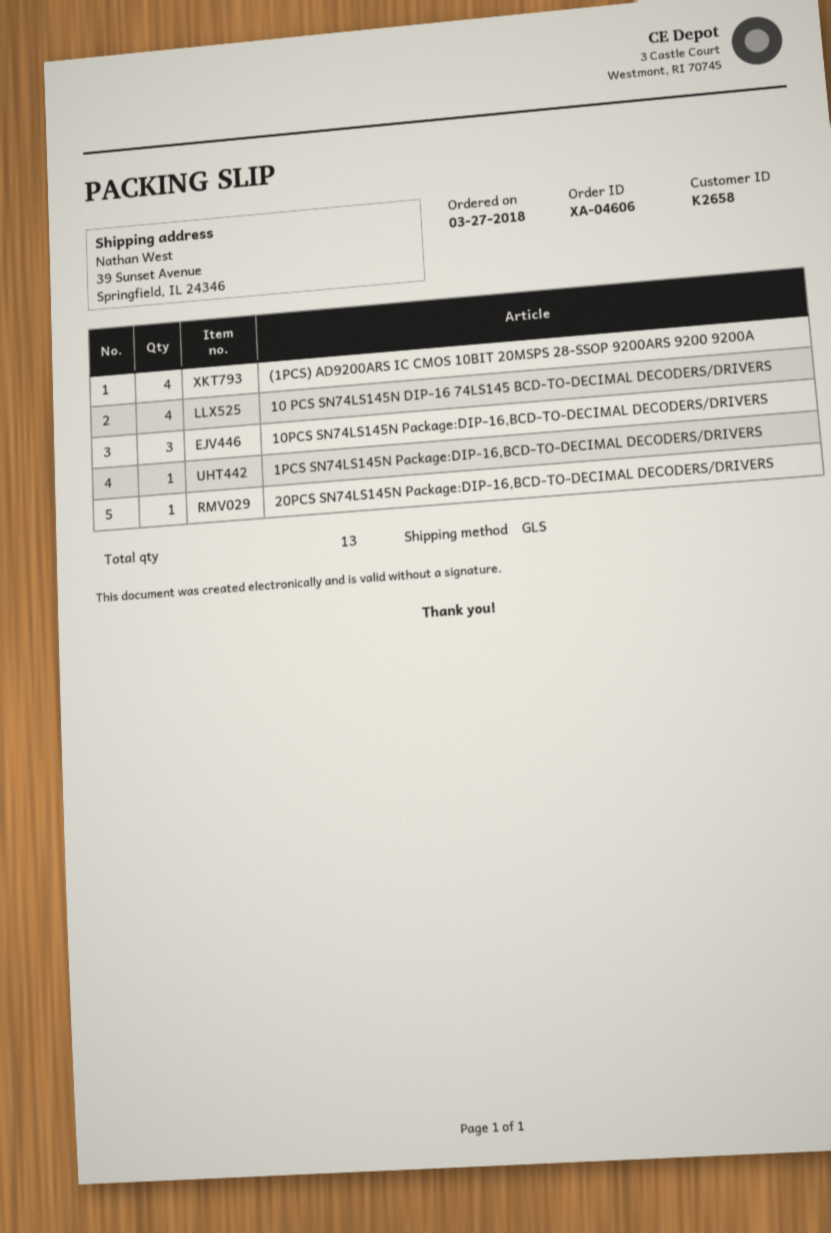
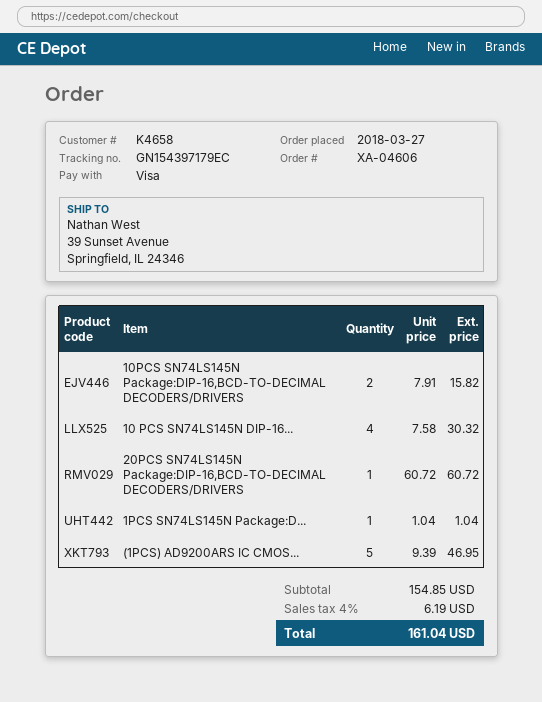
customer number: K2658 -> K4658
(1PCS) AD9200ARS IC CMOS 10BIT 20MSPS 28-SSOP 9200ARS 9200 9200A: 4 -> 5
10PCS SN74LS145N Package:DIP-16,BCD-TO-DECIMAL DECODERS/DRIVERS: 3 -> 2

